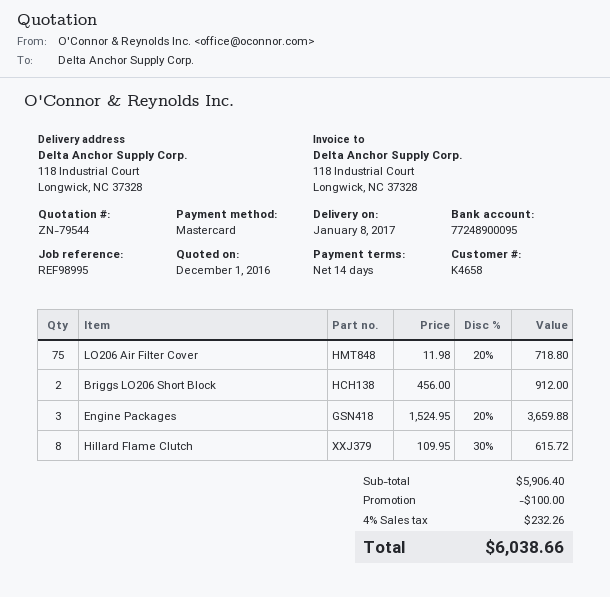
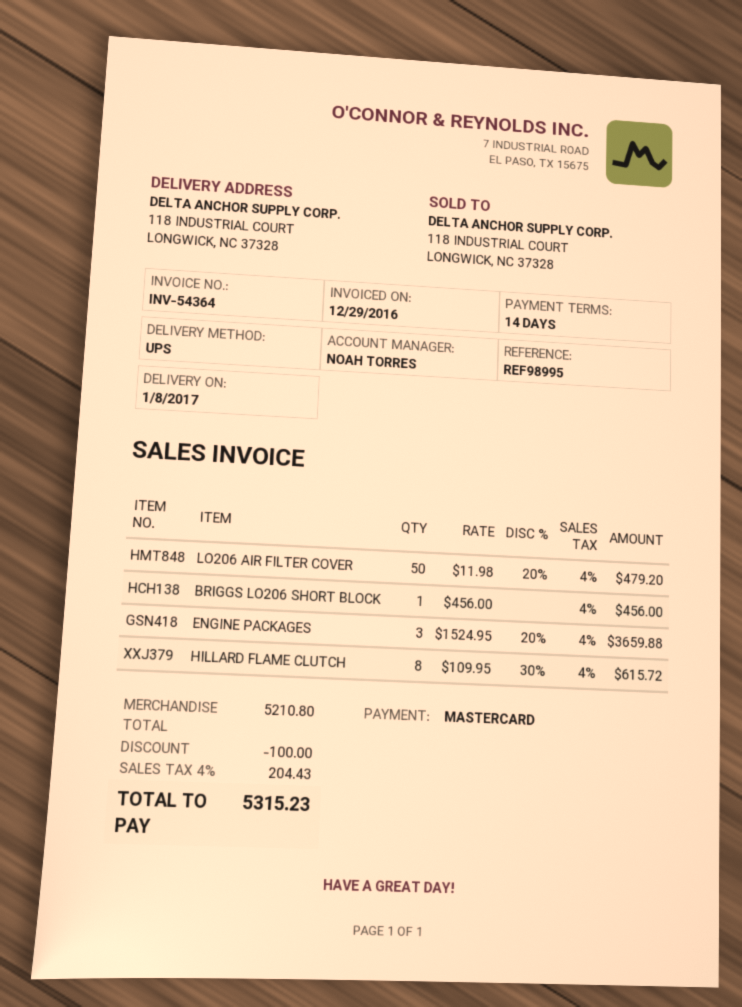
LO206 Air Filter Cover: 75 x 11.98 - 20% = 718.80 -> 50 x 11.98 - 20% = 479.20
Briggs LO206 Short Block: 2 x 456.00 = 912.00 -> 1 x 456.00 = 456.00
subtotal: 5906.40 -> 5210.80
tax: 4% = 232.26 -> 4% = 204.43
total: 6038.66 -> 5315.23

